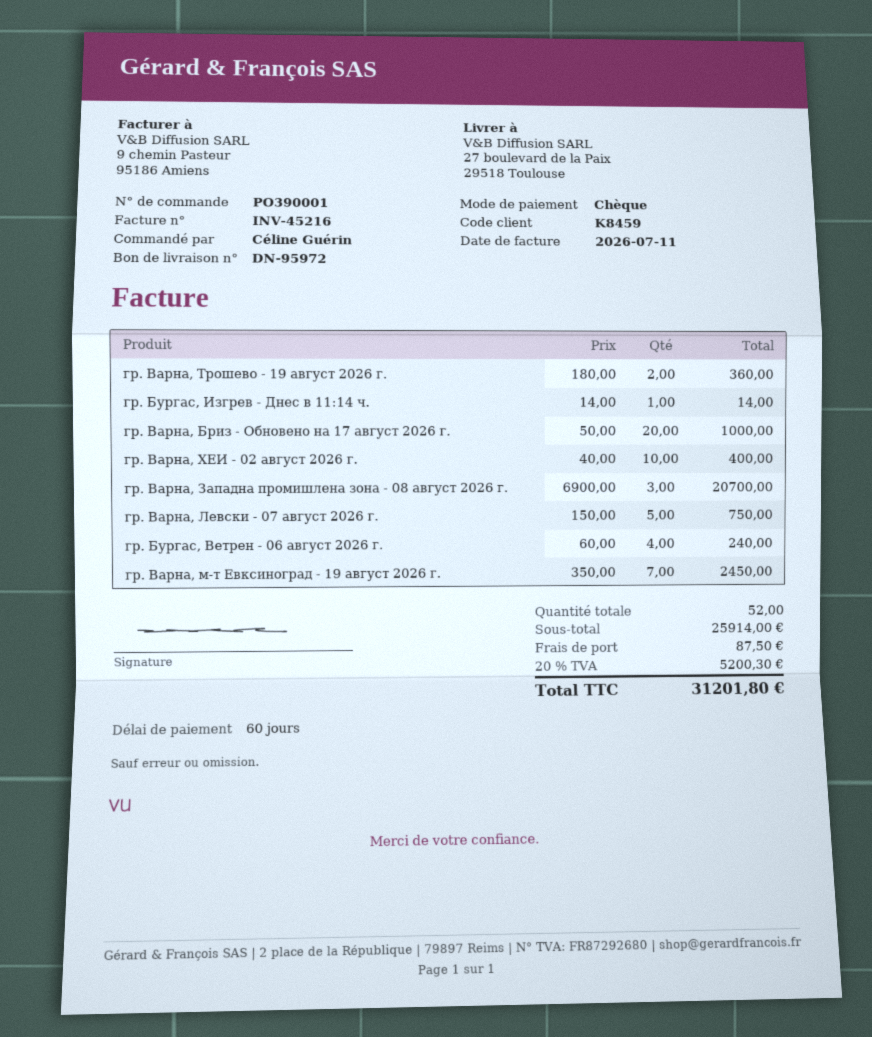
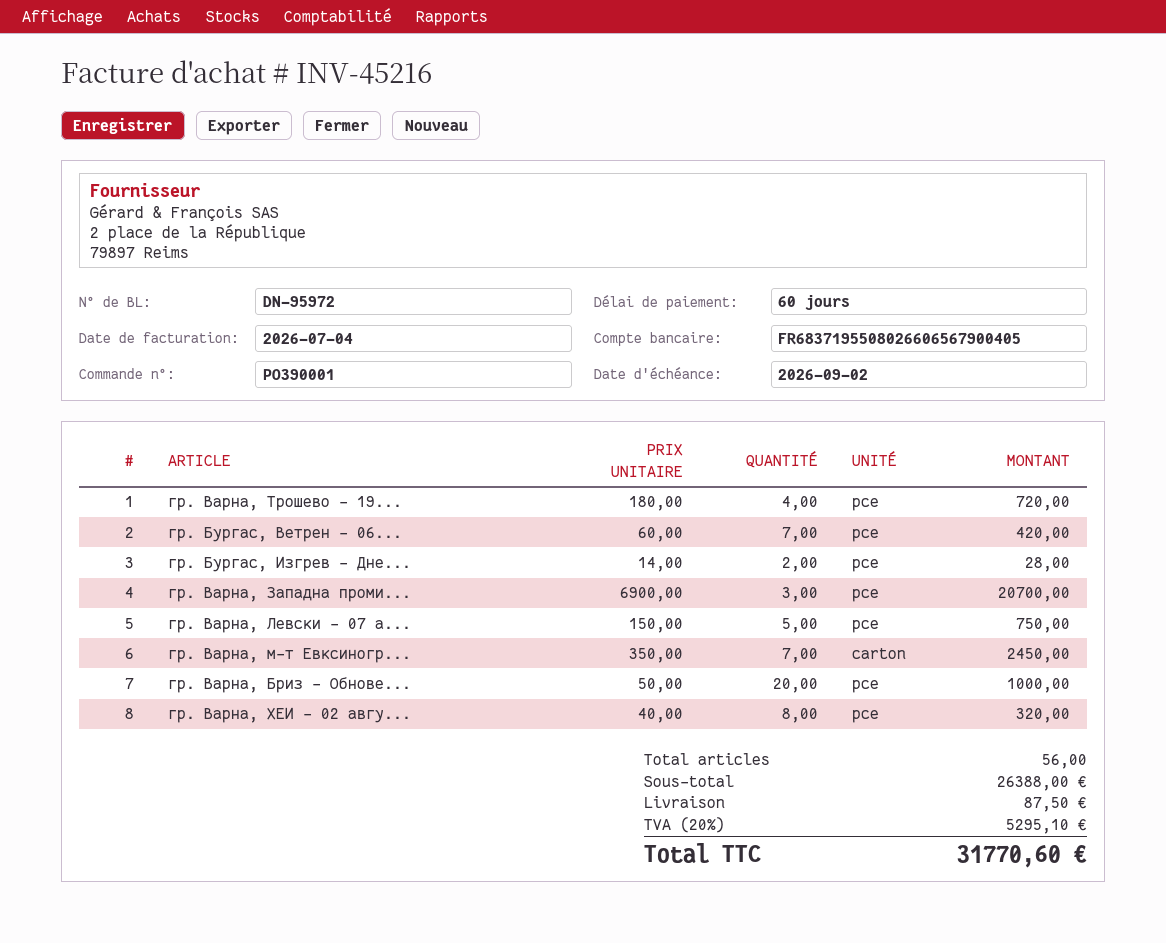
invoice date: 2026-07-11 -> 2026-07-04
гр. Варна, Трошево - 19 август 2026 г.: 2 x 180.00 = 360.00 -> 4 x 180.00 = 720.00
гр. Бургас, Изгрев - Днес в 11:14 ч.: 1 x 14.00 = 14.00 -> 2 x 14.00 = 28.00
гр. Варна, ХЕИ - 02 август 2026 г.: 10 x 40.00 = 400.00 -> 8 x 40.00 = 320.00
гр. Бургас, Ветрен - 06 август 2026 г.: 4 x 60.00 = 240.00 -> 7 x 60.00 = 420.00
total quantity: 52 -> 56
subtotal: 25914.00 -> 26388.00
tax: 20% = 5200.30 -> 20% = 5295.10
total: 31201.80 -> 31770.60

